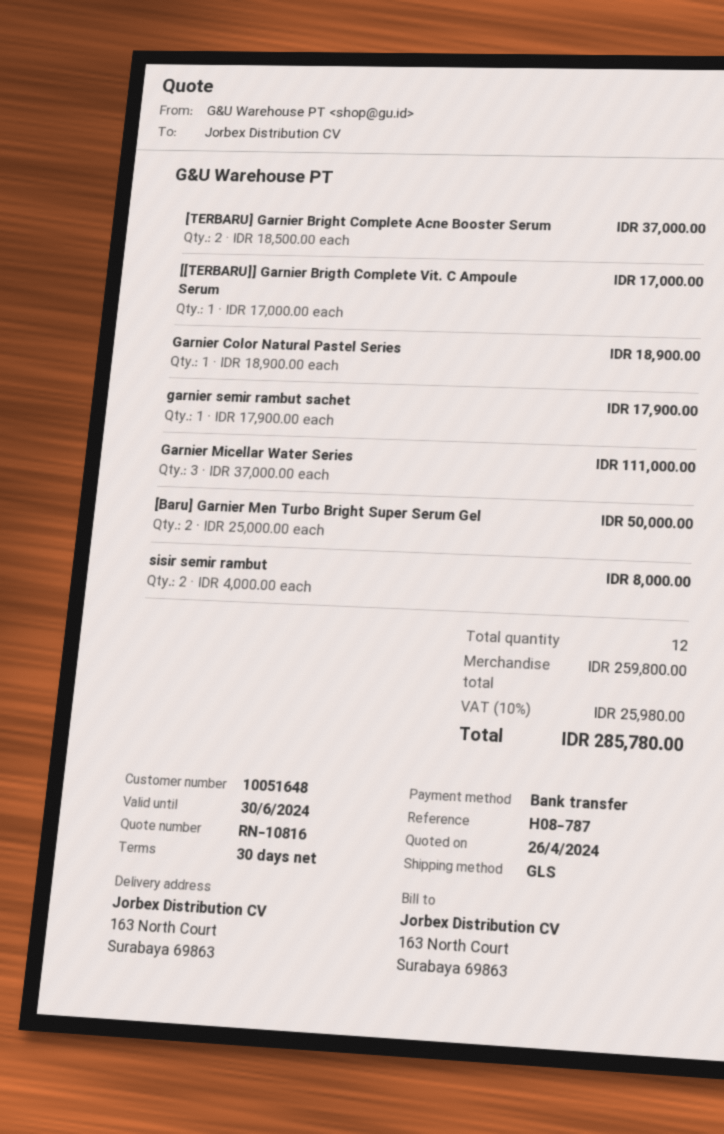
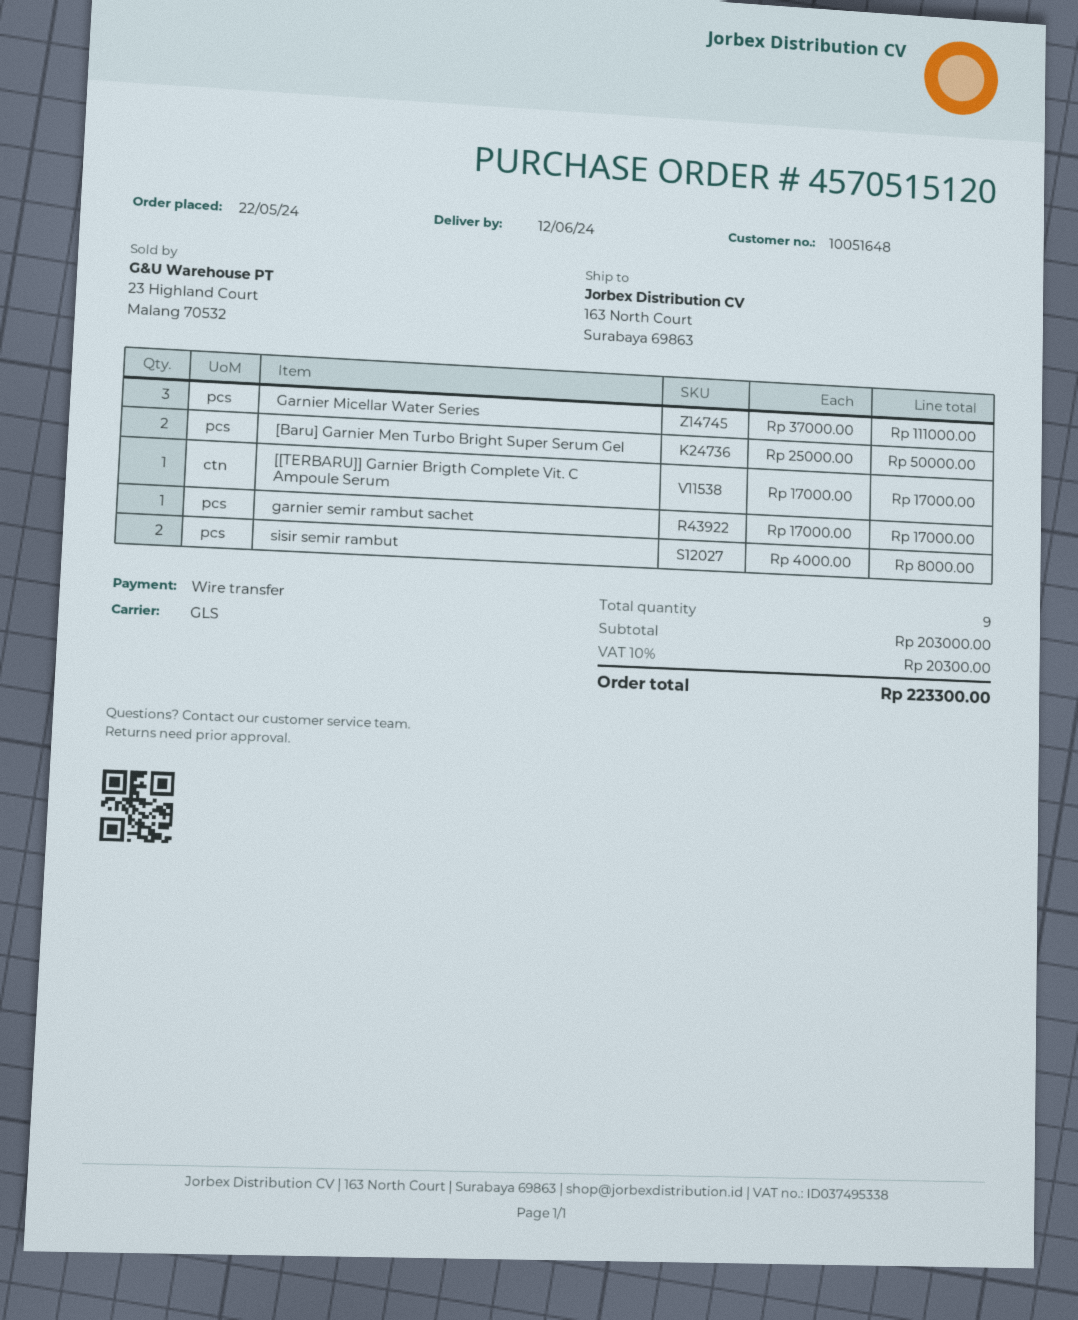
[TERBARU] Garnier Bright Complete Acne Booster Serum: 2 x 18500.00 = 37000.00 -> none
Garnier Color Natural Pastel Series: 1 x 18900.00 = 18900.00 -> none
garnier semir rambut sachet: 1 x 17900.00 = 17900.00 -> 1 x 17000.00 = 17000.00
total quantity: 12 -> 9
subtotal: 259800.00 -> 203000.00
tax: 10% = 25980.00 -> 10% = 20300.00
total: 285780.00 -> 223300.00

